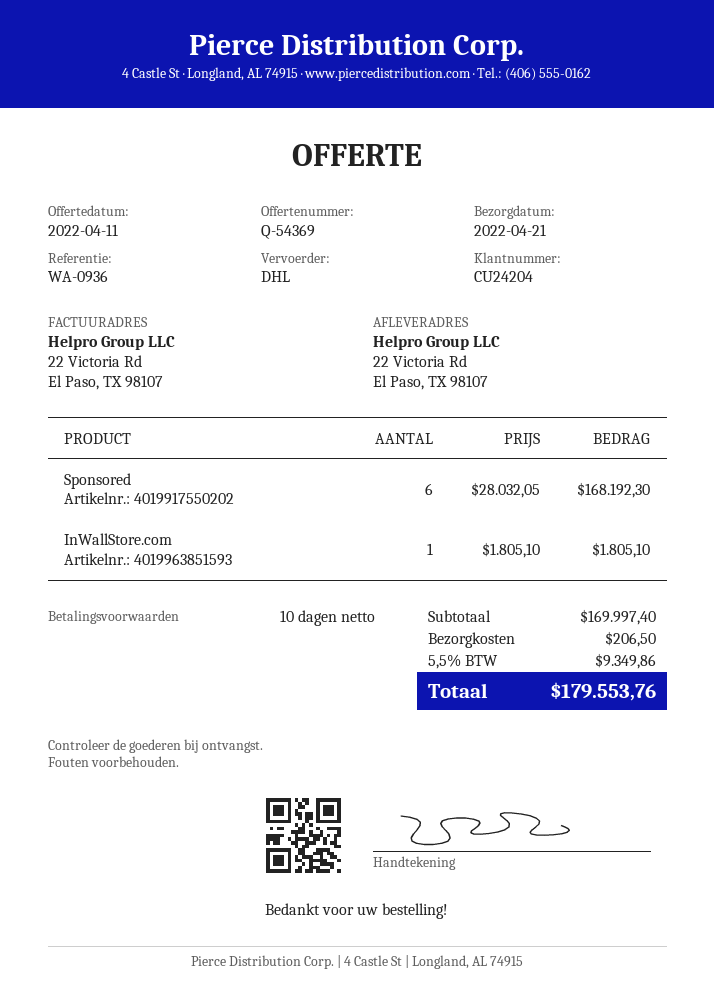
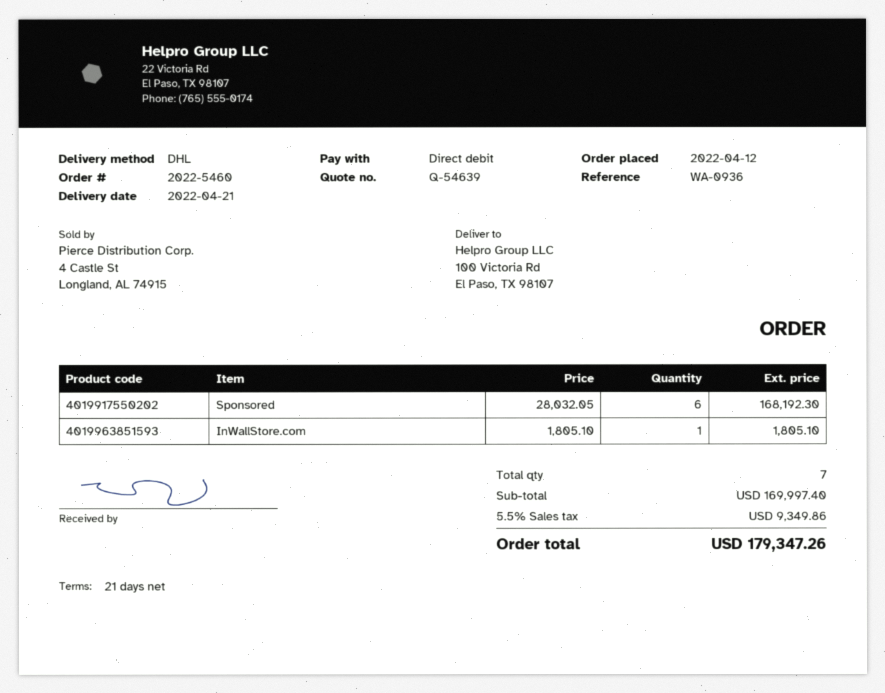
quote number: Q-54369 -> Q-54639
payment terms: 10 days -> 21 days
ship to: 22 Victoria Rd, El Paso, TX 98107 -> 100 Victoria Rd, El Paso, TX 98107
shipping: 206.50 -> none
total: 179553.76 -> 179347.26

